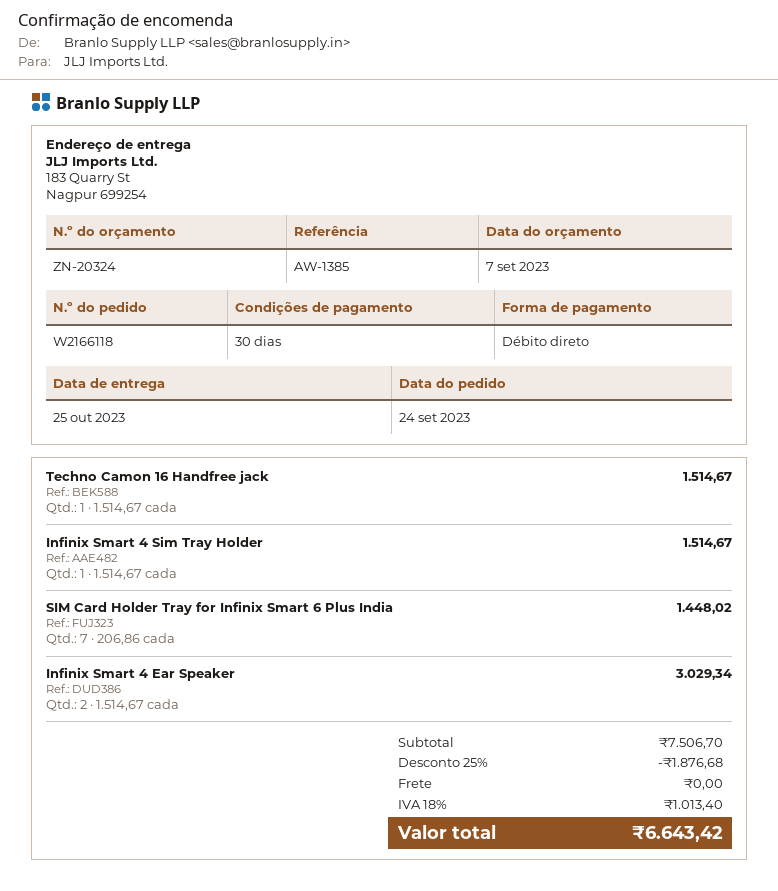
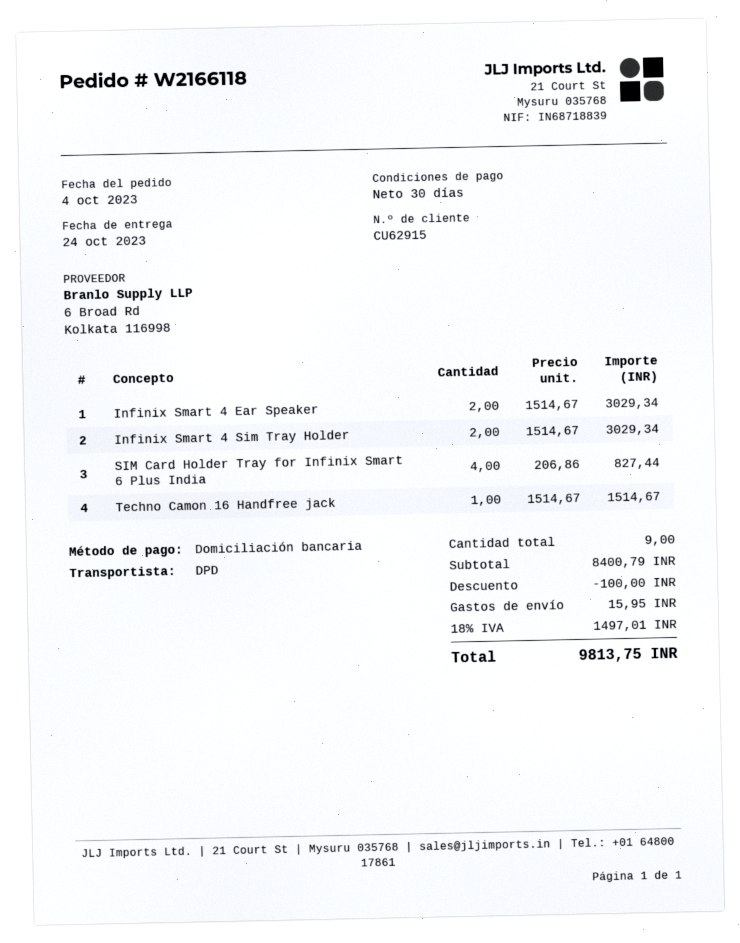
order date: 2023-09-24 -> 2023-10-04
delivery date: 2023-10-25 -> 2023-10-24
Infinix Smart 4 Sim Tray Holder: 1 x 1514.67 = 1514.67 -> 2 x 1514.67 = 3029.34
SIM Card Holder Tray for Infinix Smart 6 Plus India: 7 x 206.86 = 1448.02 -> 4 x 206.86 = 827.44
subtotal: 7506.70 -> 8400.79
discount: 1876.68 -> 100.00
shipping: 0.00 -> 15.95
tax: 18% = 1013.40 -> 18% = 1497.01
total: 6643.42 -> 9813.75

